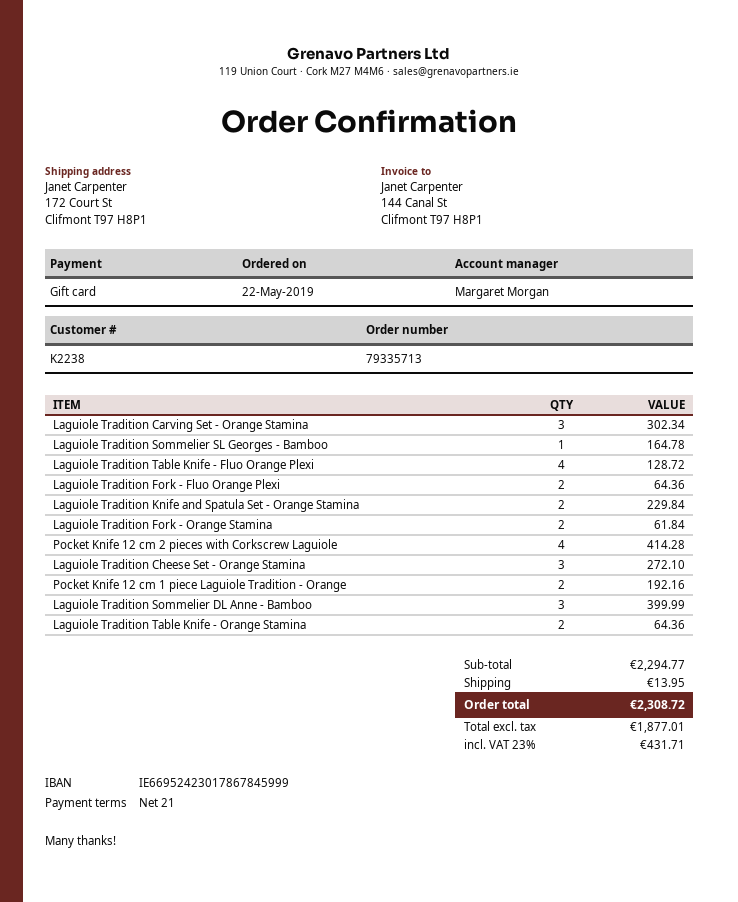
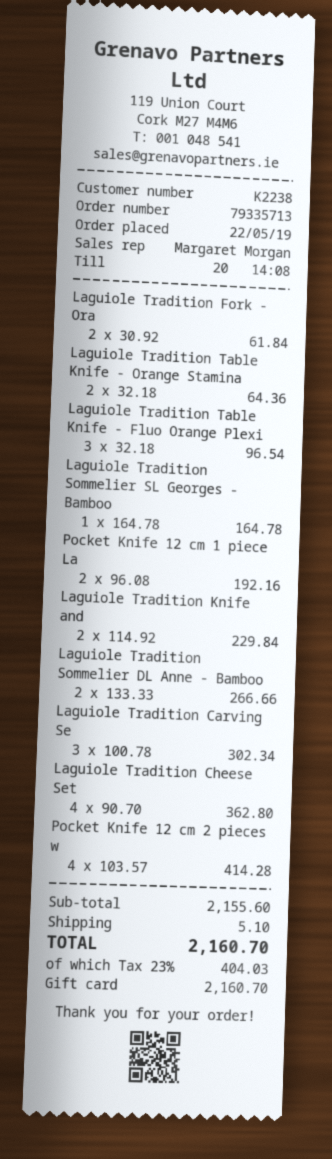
Laguiole Tradition Table Knife - Fluo Orange Plexi: 4 for 128.72 -> 3 for 96.54
Laguiole Tradition Fork - Fluo Orange Plexi: 2 for 64.36 -> none
Laguiole Tradition Cheese Set - Orange Stamina: 3 for 272.10 -> 4 for 362.80
Laguiole Tradition Sommelier DL Anne - Bamboo: 3 for 399.99 -> 2 for 266.66
subtotal: 2294.77 -> 2155.60
shipping: 13.95 -> 5.10
tax: 23% = 431.71 -> 23% = 404.03
total: 2308.72 -> 2160.70

